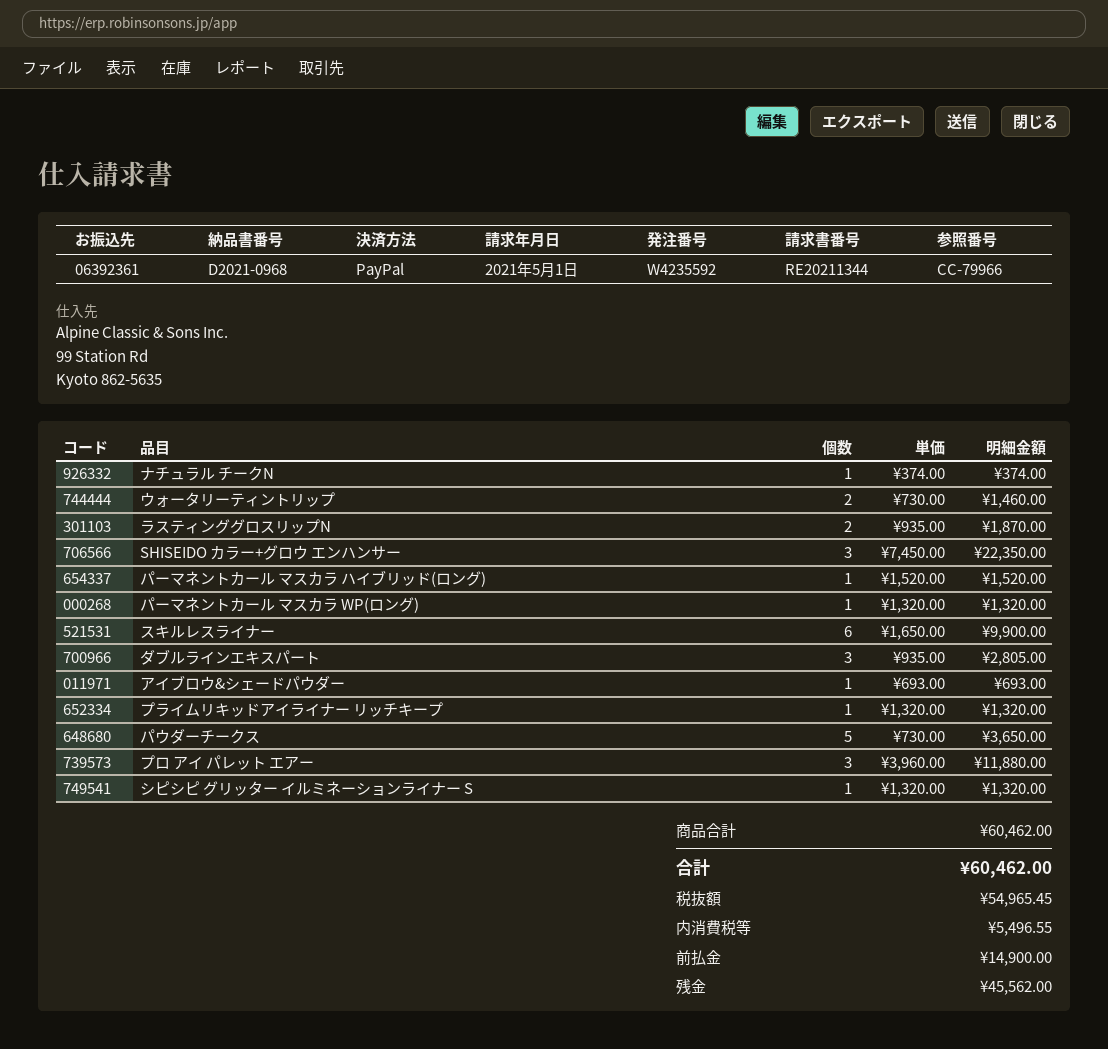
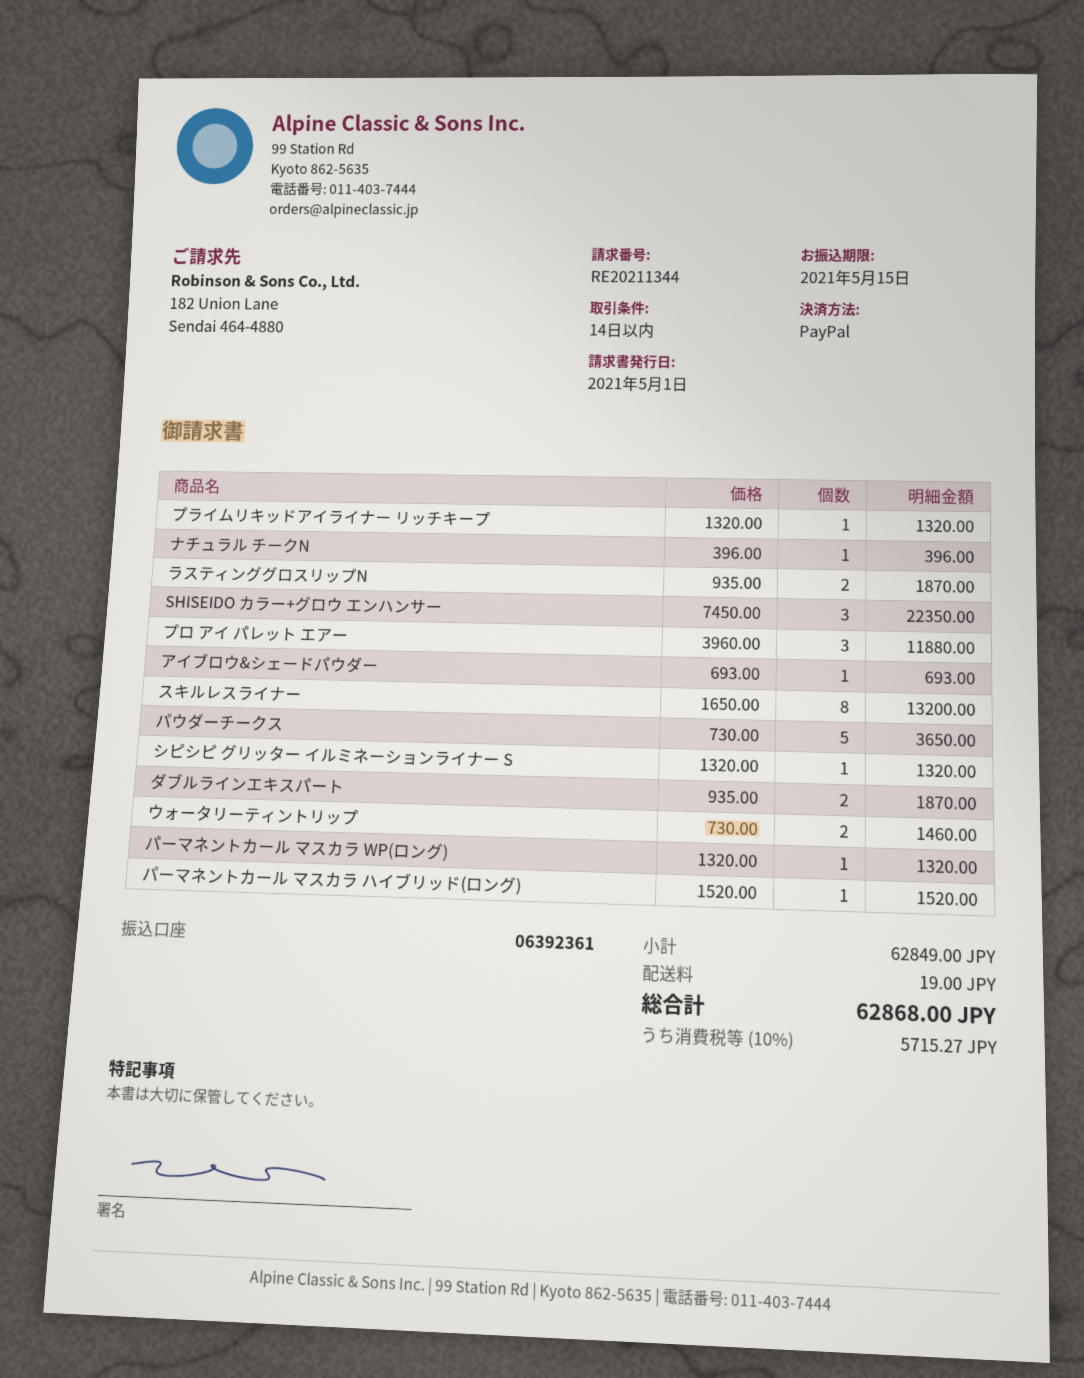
ナチュラル チークN: 1 x 374.00 = 374.00 -> 1 x 396.00 = 396.00
スキルレスライナー: 6 x 1650.00 = 9900.00 -> 8 x 1650.00 = 13200.00
ダブルラインエキスパート: 3 x 935.00 = 2805.00 -> 2 x 935.00 = 1870.00
subtotal: 60462.00 -> 62849.00
shipping: none -> 19.00
tax: 5496.55 -> 5715.27
total: 60462.00 -> 62868.00

